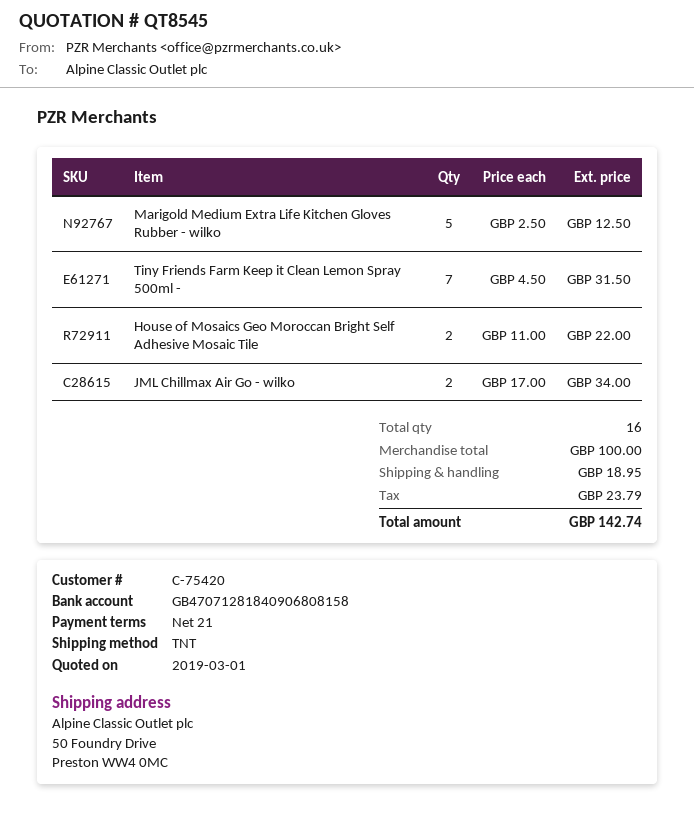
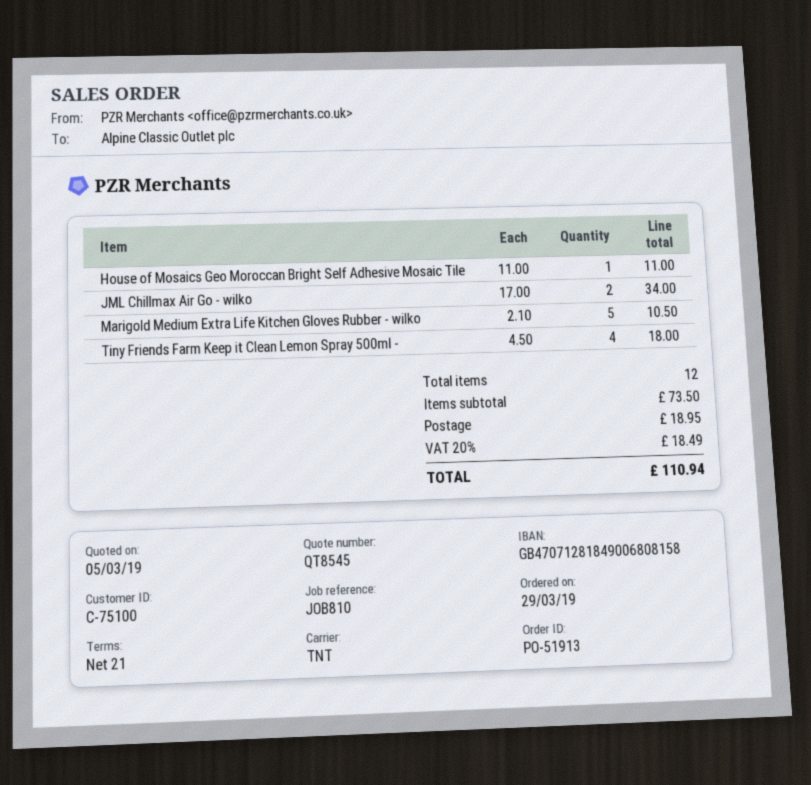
quote date: 2019-03-01 -> 2019-03-05
customer number: C-75420 -> C-75100
bank account: GB47071281840906808158 -> GB47071281849006808158
Marigold Medium Extra Life Kitchen Gloves Rubber - wilko: 5 x 2.50 = 12.50 -> 5 x 2.10 = 10.50
Tiny Friends Farm Keep it Clean Lemon Spray 500ml -: 7 x 4.50 = 31.50 -> 4 x 4.50 = 18.00
House of Mosaics Geo Moroccan Bright Self Adhesive Mosaic Tile: 2 x 11.00 = 22.00 -> 1 x 11.00 = 11.00
total quantity: 16 -> 12
subtotal: 100.00 -> 73.50
tax: 23.79 -> 18.49
total: 142.74 -> 110.94

